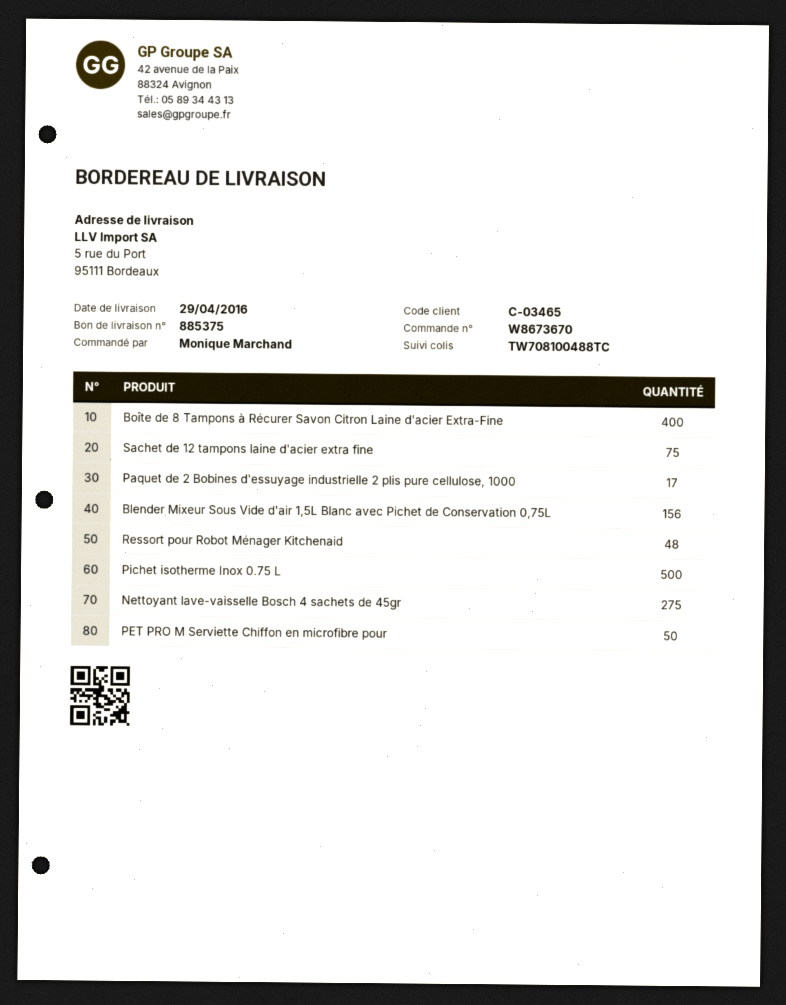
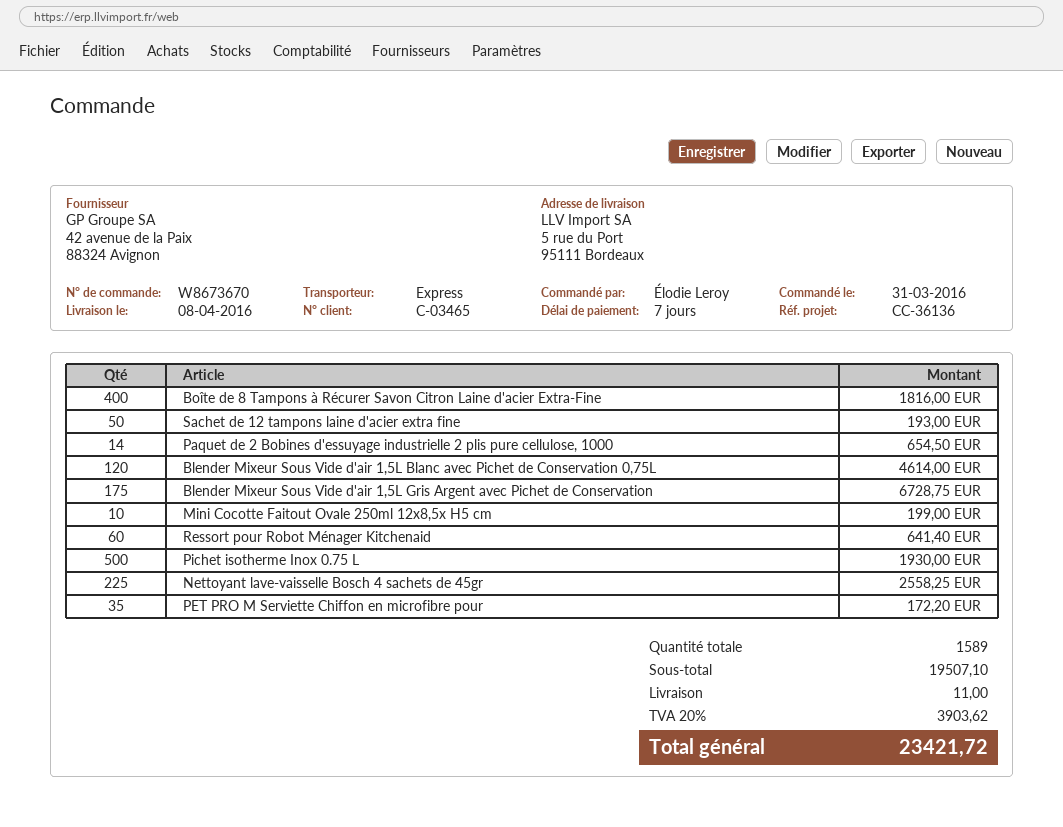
delivery date: 2016-04-29 -> 2016-04-08
ordered by: Monique Marchand -> Élodie Leroy
Sachet de 12 tampons laine d'acier extra fine: 75 -> 50
Paquet de 2 Bobines d'essuyage industrielle 2 plis pure cellulose, 1000: 17 -> 14
Blender Mixeur Sous Vide d'air 1,5L Blanc avec Pichet de Conservation 0,75L: 156 -> 120
Ressort pour Robot Ménager Kitchenaid: 48 -> 60
Nettoyant lave-vaisselle Bosch 4 sachets de 45gr: 275 -> 225
PET PRO M Serviette Chiffon en microfibre pour: 50 -> 35
Blender Mixeur Sous Vide d'air 1,5L Gris Argent avec Pichet de Conservation: none -> 175
Mini Cocotte Faitout Ovale 250ml 12x8,5x H5 cm: none -> 10

